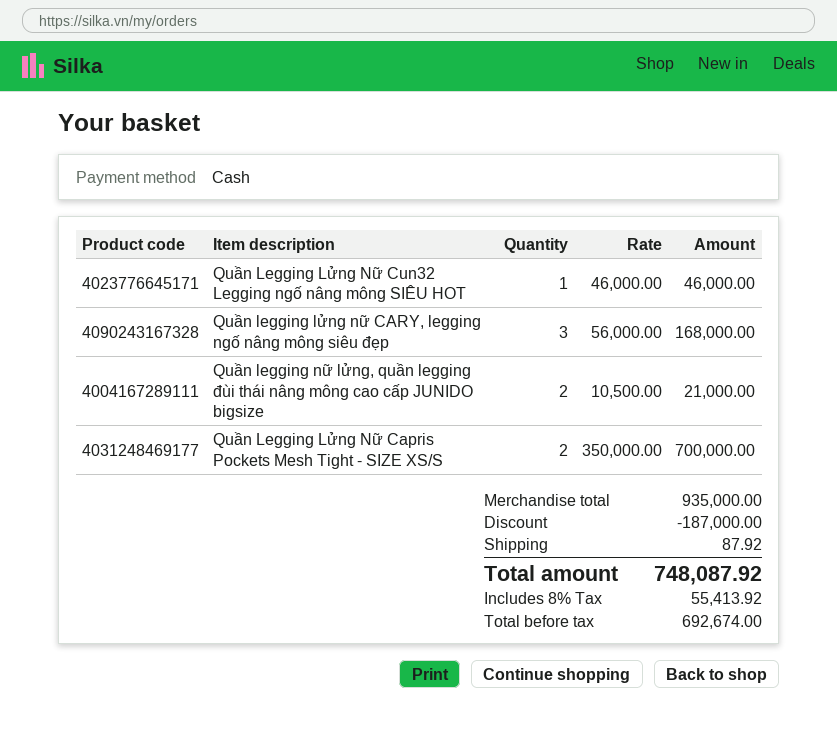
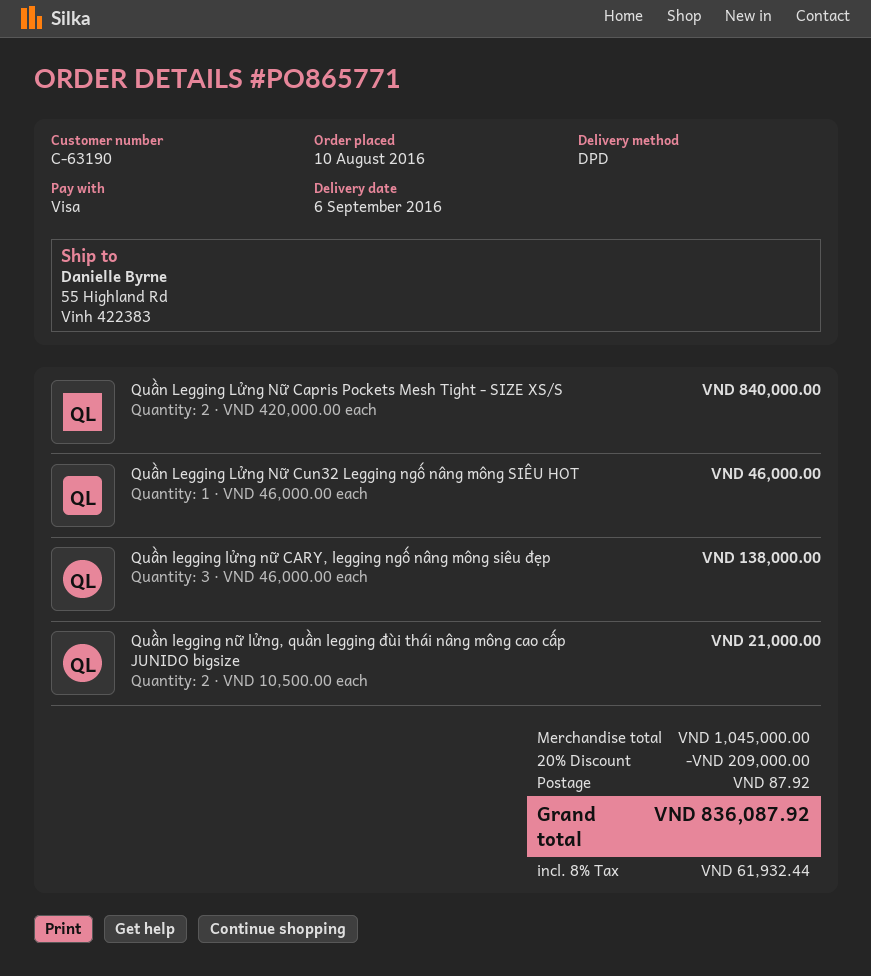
payment method: cash -> Visa
Quần legging lửng nữ CARY, legging ngố nâng mông siêu đẹp: 3 x 56000.00 = 168000.00 -> 3 x 46000.00 = 138000.00
Quần Legging Lửng Nữ Capris Pockets Mesh Tight - SIZE XS/S: 2 x 350000.00 = 700000.00 -> 2 x 420000.00 = 840000.00
subtotal: 935000.00 -> 1045000.00
discount: 187000.00 -> 209000.00
tax: 8% = 55413.92 -> 8% = 61932.44
total: 748087.92 -> 836087.92

